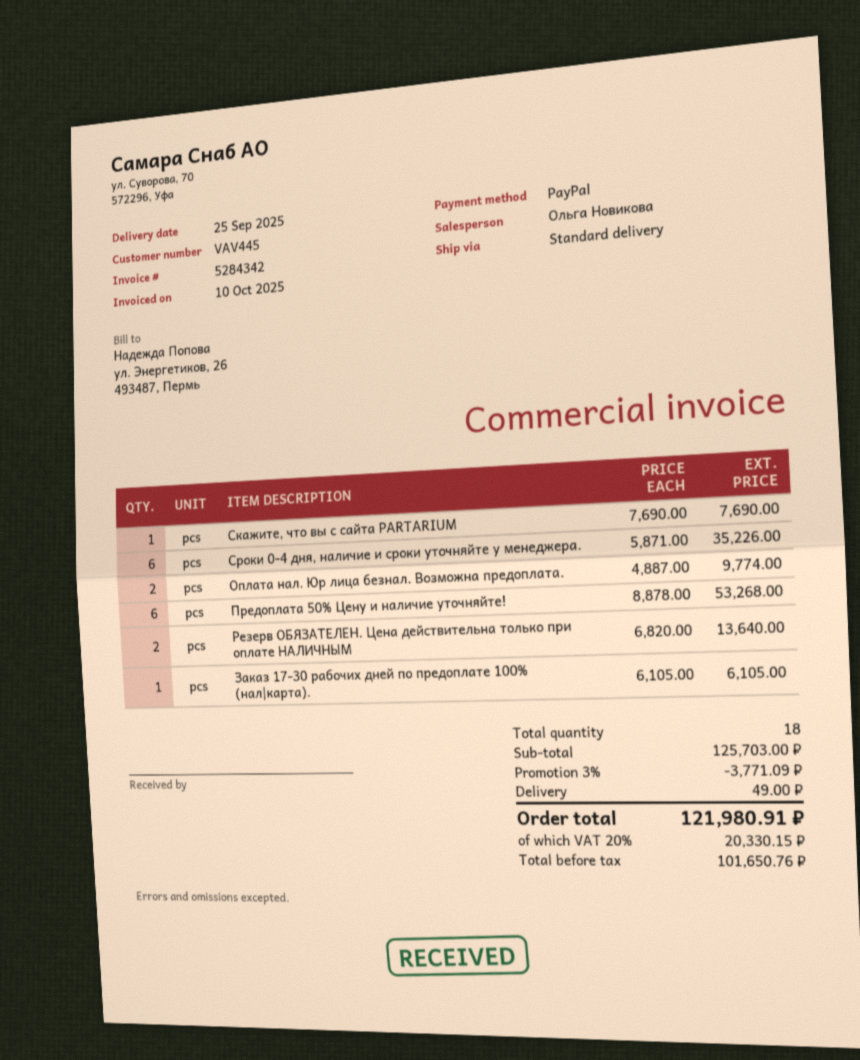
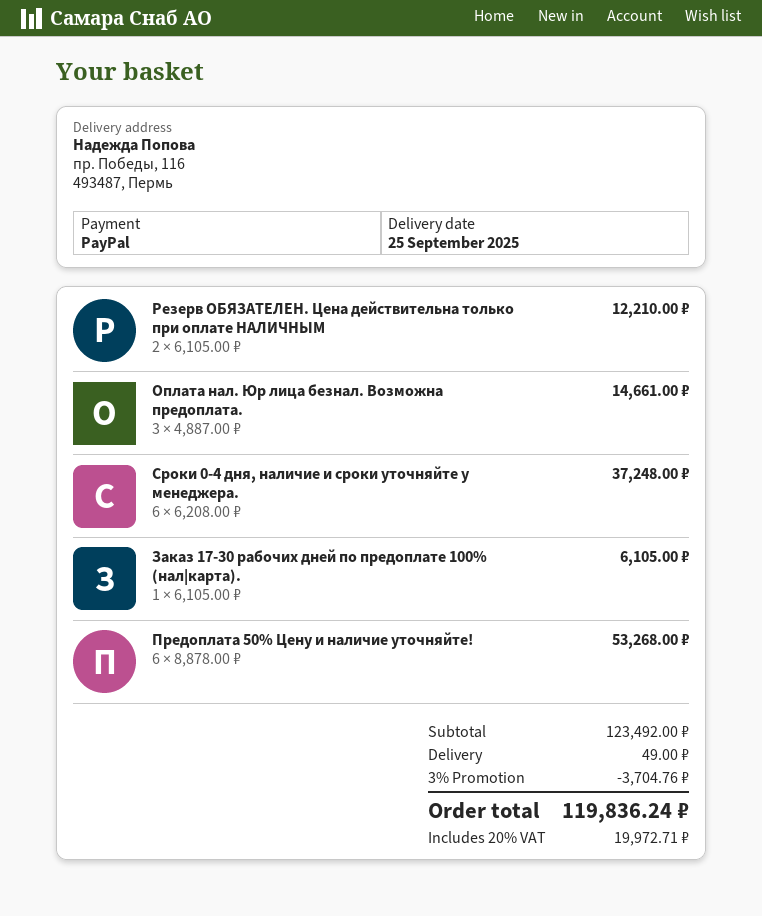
Скажите, что вы с сайта PARTARIUM: 1 x 7690.00 = 7690.00 -> none
Сроки 0-4 дня, наличие и сроки уточняйте у менеджера.: 6 x 5871.00 = 35226.00 -> 6 x 6208.00 = 37248.00
Оплата нал. Юр лица безнал. Возможна предоплата.: 2 x 4887.00 = 9774.00 -> 3 x 4887.00 = 14661.00
Резерв ОБЯЗАТЕЛЕН. Цена действительна только при оплате НАЛИЧНЫМ: 2 x 6820.00 = 13640.00 -> 2 x 6105.00 = 12210.00
subtotal: 125703.00 -> 123492.00
discount: 3% = 3771.09 -> 3% = 3704.76
tax: 20% = 20330.15 -> 20% = 19972.71
total: 121980.91 -> 119836.24

